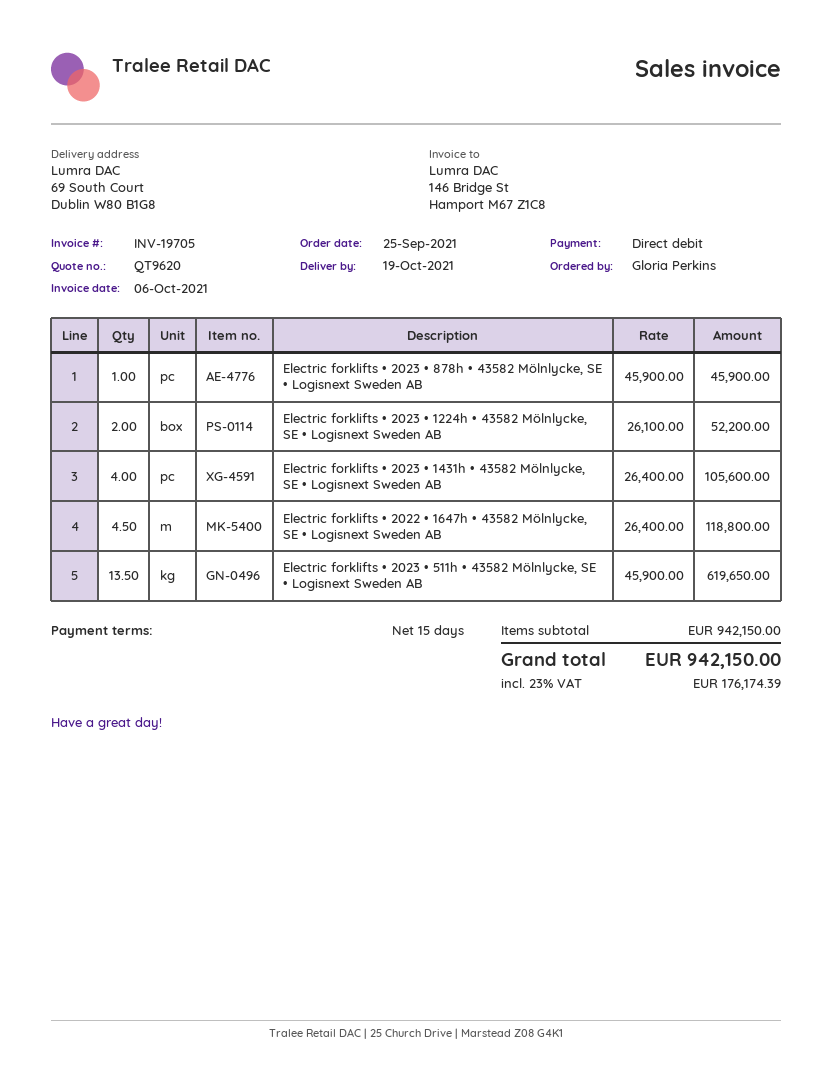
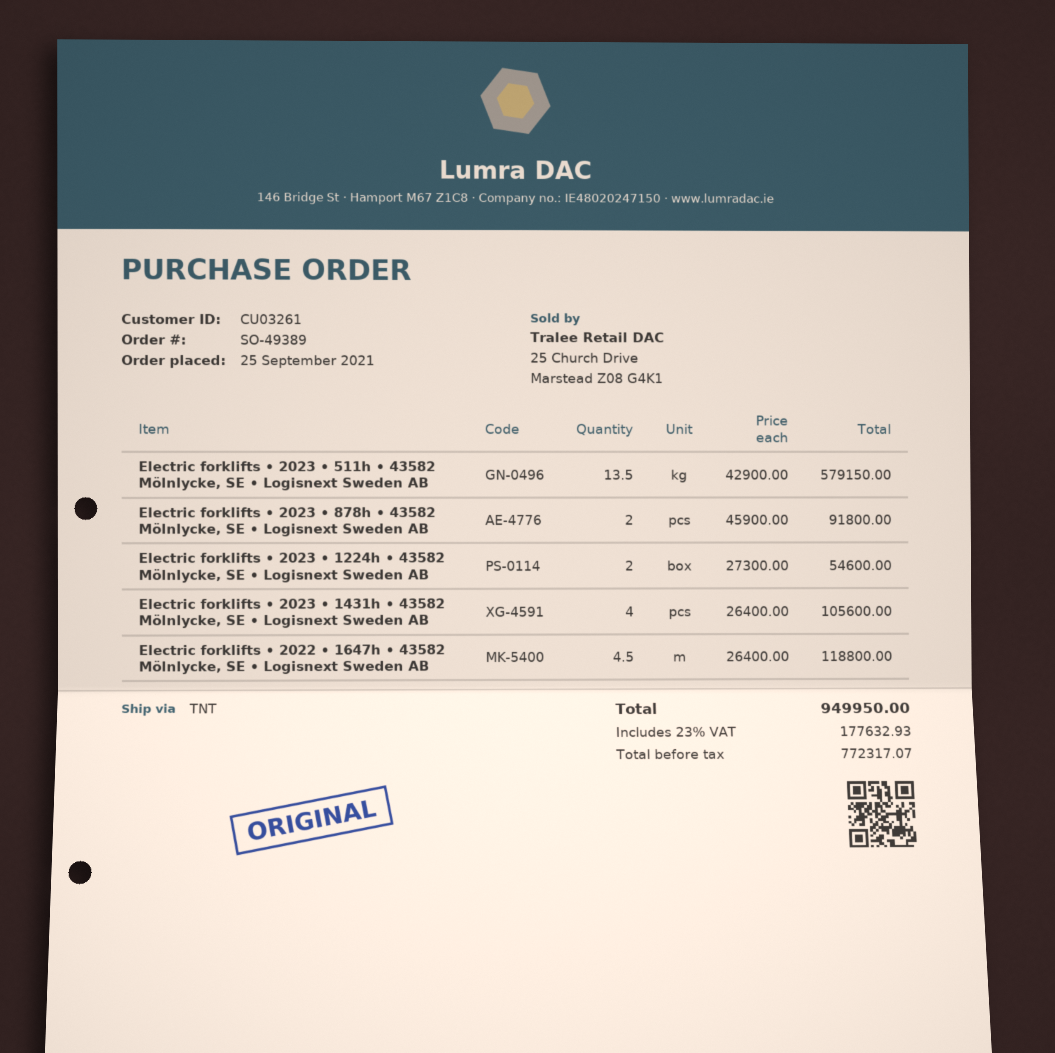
Electric forklifts • 2023 • 878h • 43582 Mölnlycke, SE • Logisnext Sweden AB: 1 x 45900.00 = 45900.00 -> 2 x 45900.00 = 91800.00
Electric forklifts • 2023 • 1224h • 43582 Mölnlycke, SE • Logisnext Sweden AB: 2 x 26100.00 = 52200.00 -> 2 x 27300.00 = 54600.00
Electric forklifts • 2023 • 511h • 43582 Mölnlycke, SE • Logisnext Sweden AB: 13.5 x 45900.00 = 619650.00 -> 13.5 x 42900.00 = 579150.00
tax: 23% = 176174.39 -> 23% = 177632.93
total: 942150.00 -> 949950.00

